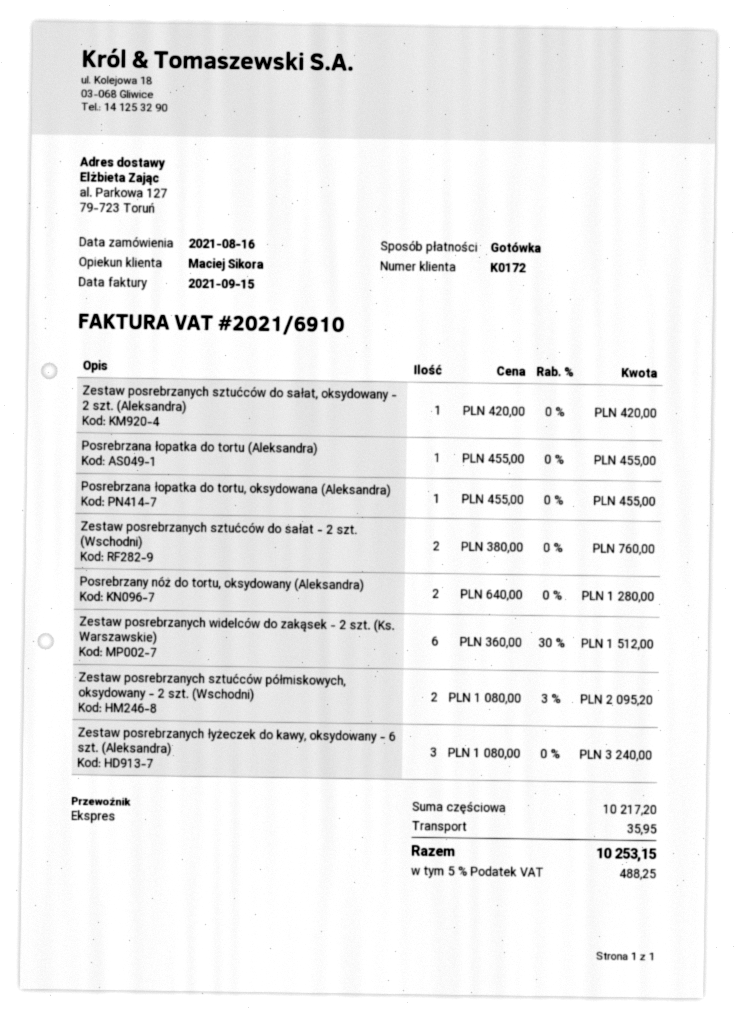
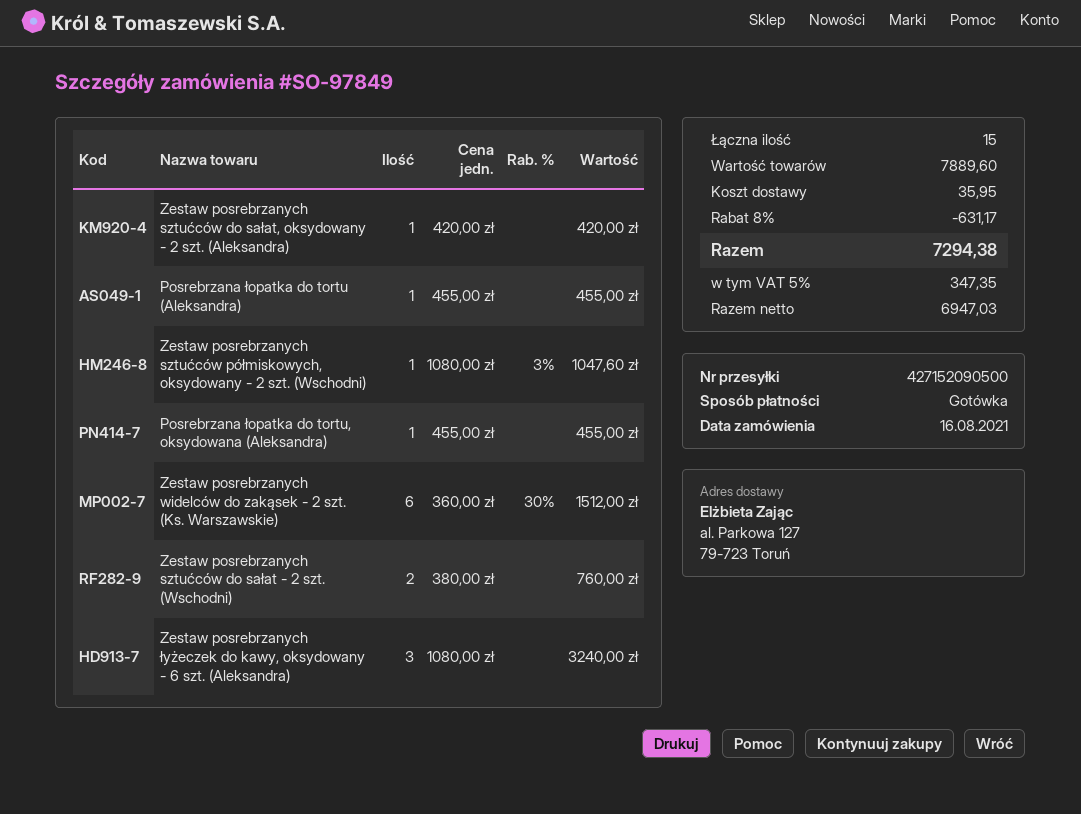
Posrebrzany nóż do tortu, oksydowany (Aleksandra): 2 x 640.00 = 1280.00 -> none
Zestaw posrebrzanych sztućców półmiskowych, oksydowany - 2 szt. (Wschodni): 2 x 1080.00 - 3% = 2095.20 -> 1 x 1080.00 - 3% = 1047.60
subtotal: 10217.20 -> 7889.60
discount: none -> 8% = 631.17
tax: 5% = 488.25 -> 5% = 347.35
total: 10253.15 -> 7294.38

